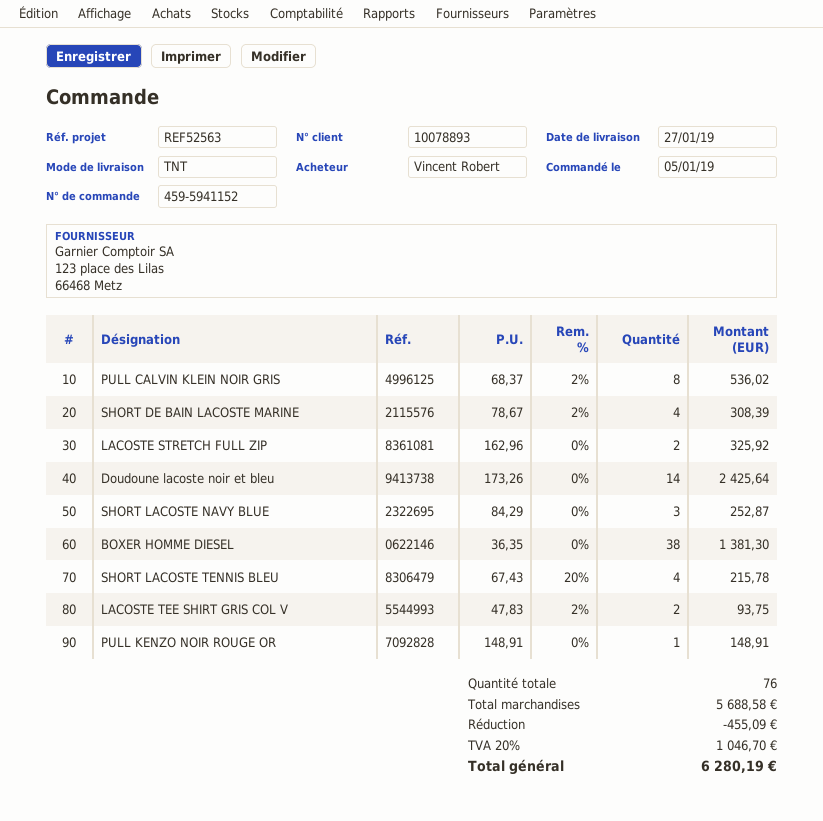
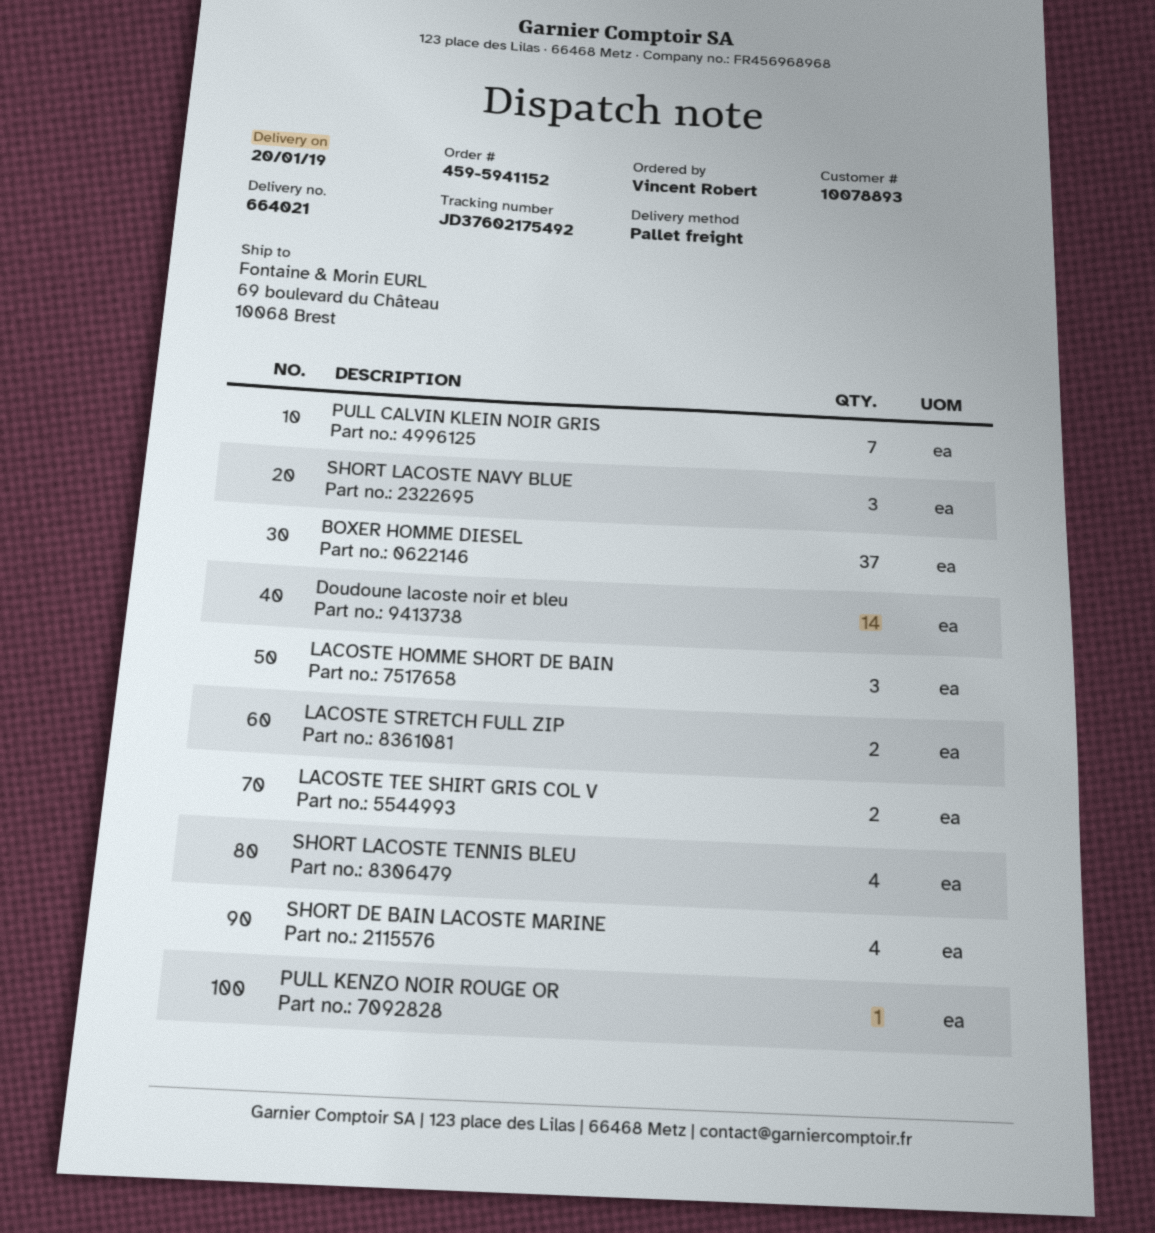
delivery date: 2019-01-27 -> 2019-01-20
shipping method: TNT -> pallet freight
PULL CALVIN KLEIN NOIR GRIS: 8 -> 7
BOXER HOMME DIESEL: 38 -> 37
LACOSTE HOMME SHORT DE BAIN: none -> 3

